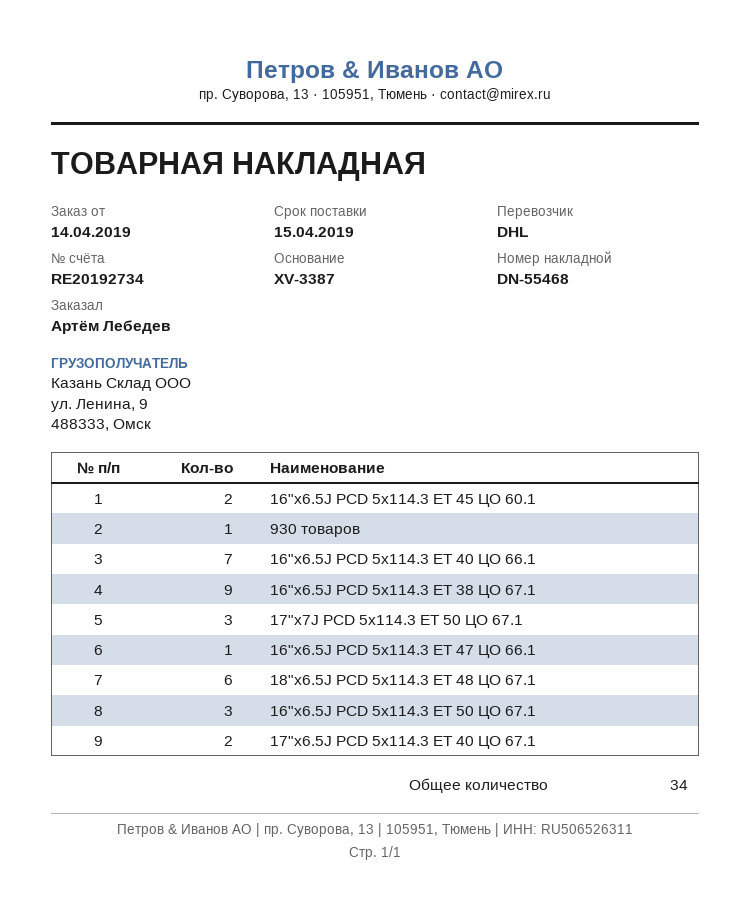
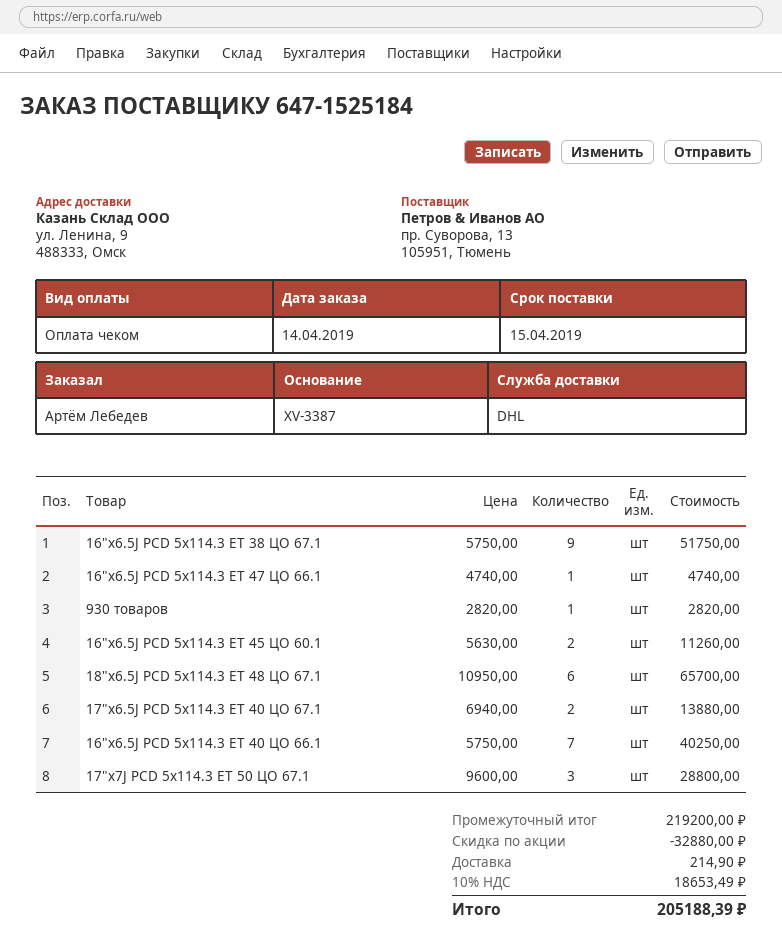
16"x6.5J PCD 5x114.3 ЕТ 50 ЦО 67.1: 3 -> none

